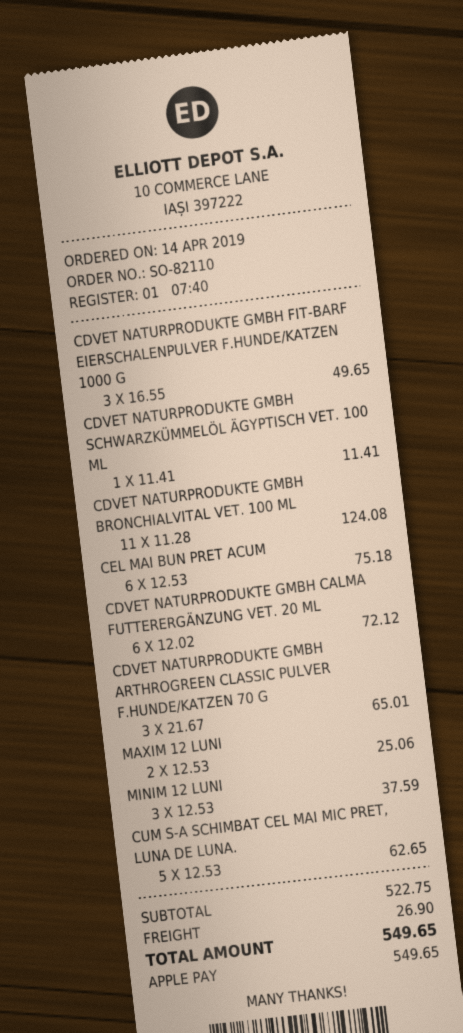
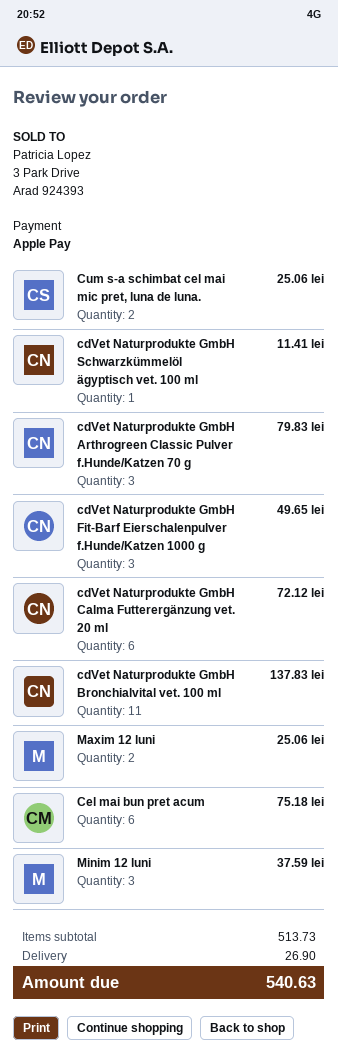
CDVET NATURPRODUKTE GMBH BRONCHIALVITAL VET. 100 ML: 11 for 124.08 -> 11 for 137.83
CDVET NATURPRODUKTE GMBH ARTHROGREEN CLASSIC PULVER F.HUNDE/KATZEN 70 G: 3 for 65.01 -> 3 for 79.83
CUM S-A SCHIMBAT CEL MAI MIC PRET, LUNA DE LUNA.: 5 for 62.65 -> 2 for 25.06
subtotal: 522.75 -> 513.73
total: 549.65 -> 540.63

